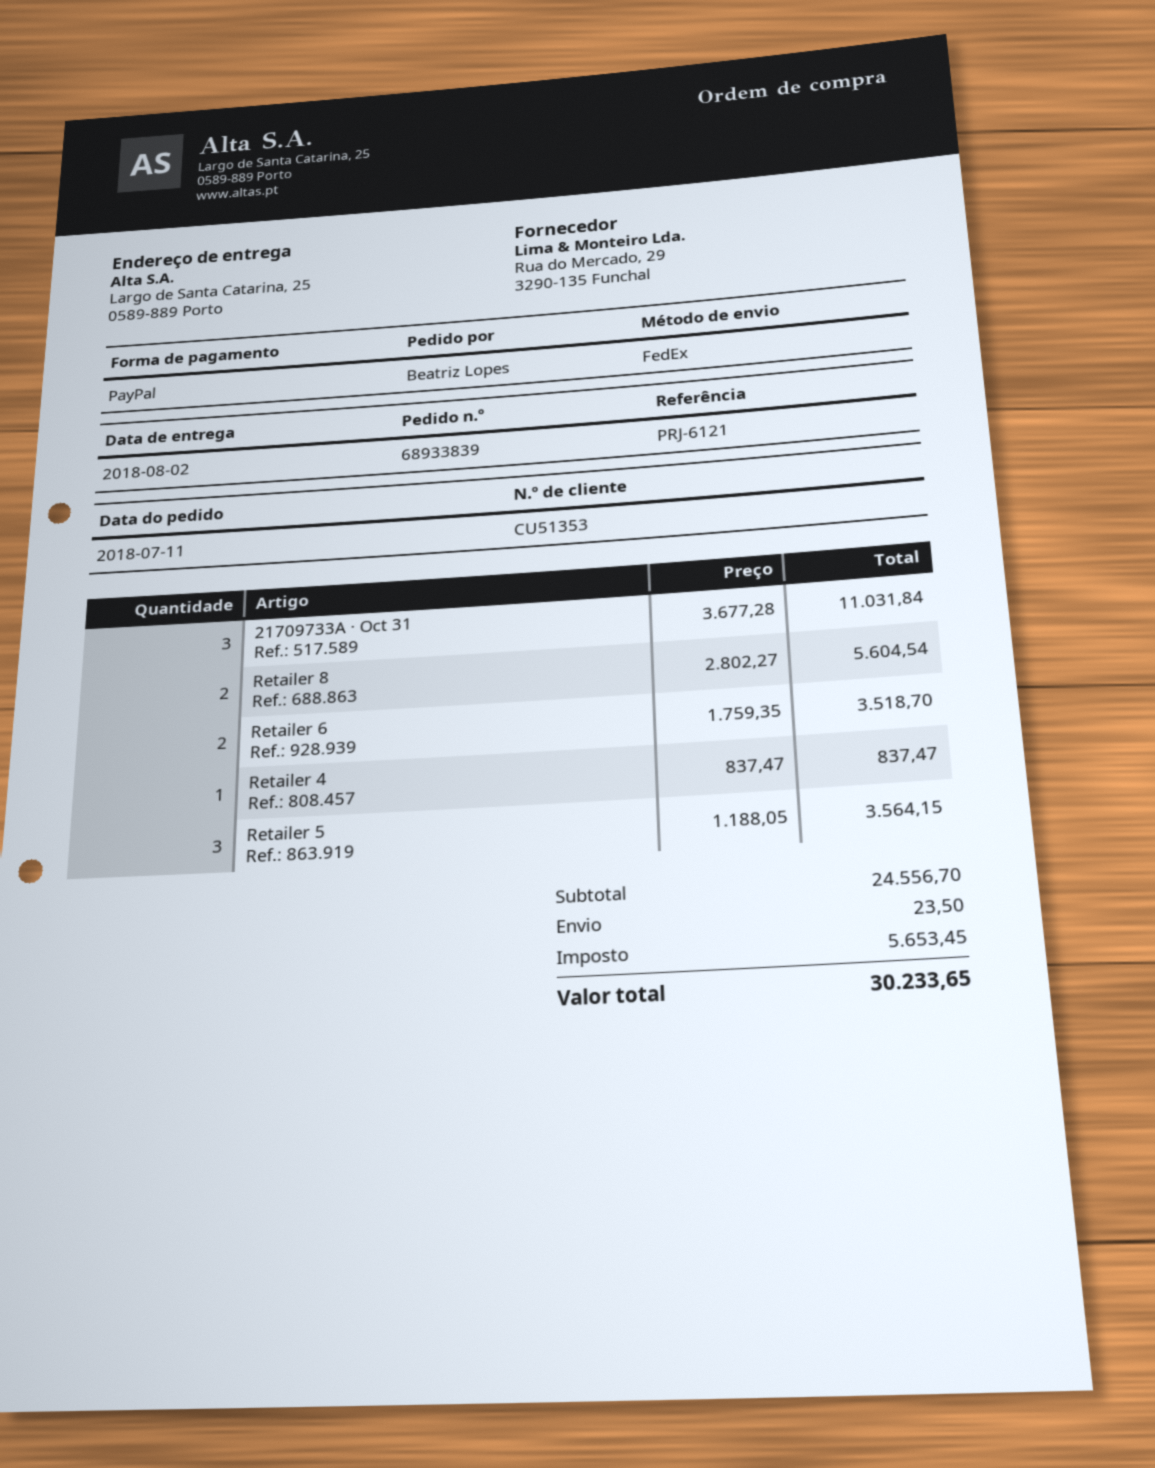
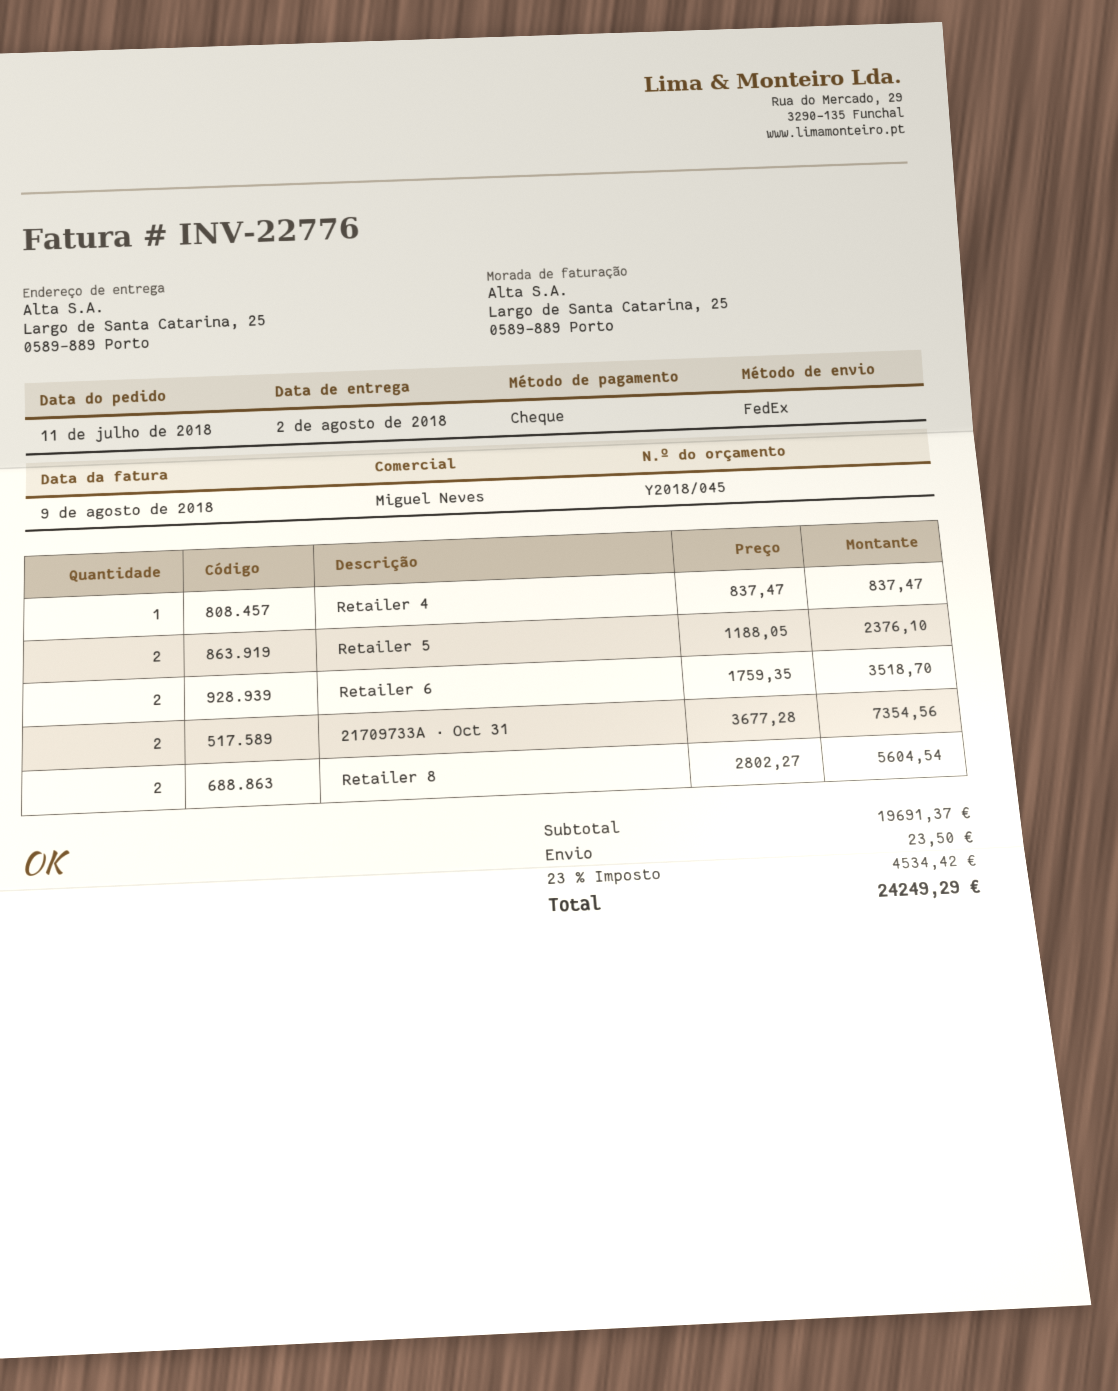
payment method: PayPal -> cheque
21709733A · Oct 31: 3 x 3677.28 = 11031.84 -> 2 x 3677.28 = 7354.56
Retailer 5: 3 x 1188.05 = 3564.15 -> 2 x 1188.05 = 2376.10
subtotal: 24556.70 -> 19691.37
tax: 5653.45 -> 4534.42
total: 30233.65 -> 24249.29

